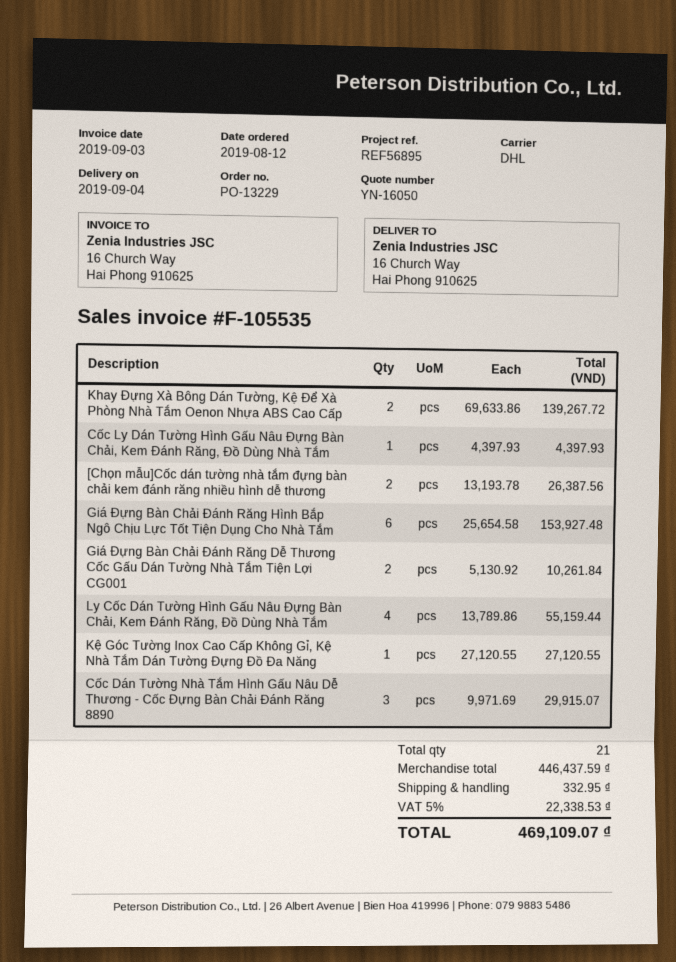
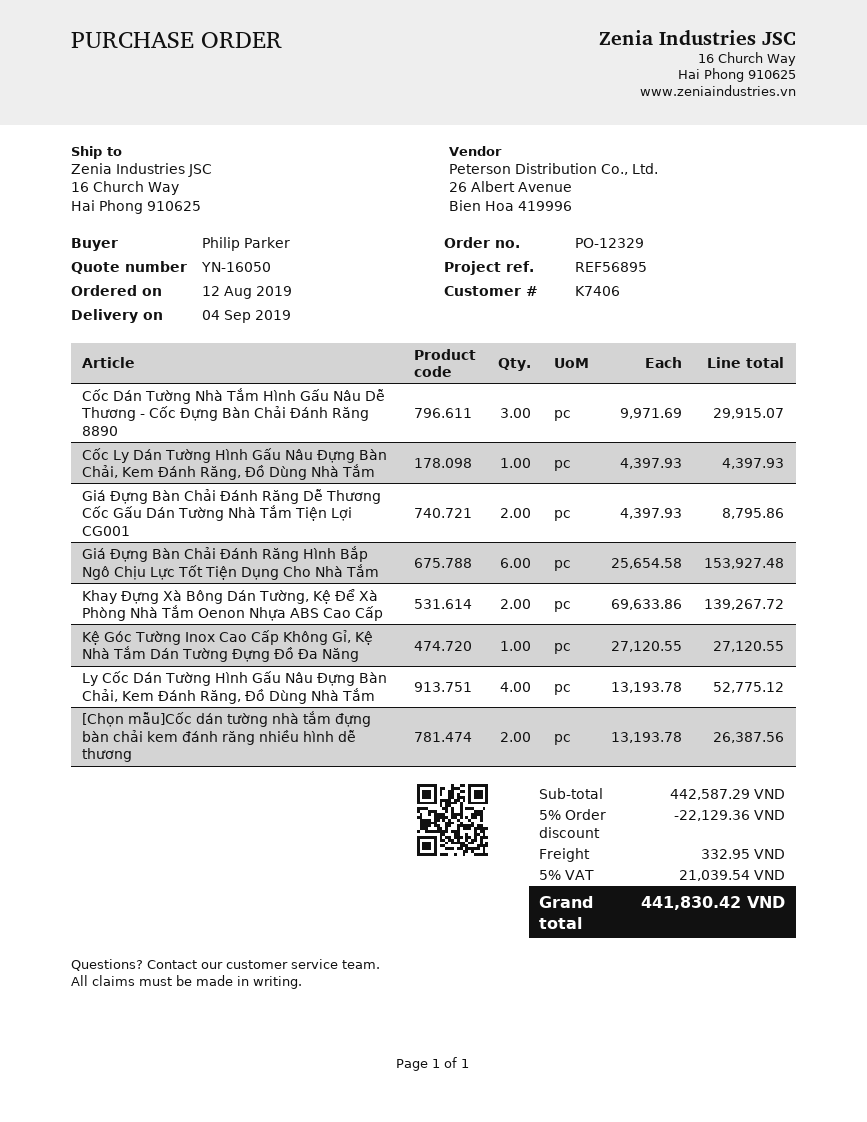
order number: PO-13229 -> PO-12329
Giá Đựng Bàn Chải Đánh Răng Dễ Thương Cốc Gấu Dán Tường Nhà Tắm Tiện Lợi CG001: 2 x 5130.92 = 10261.84 -> 2 x 4397.93 = 8795.86
Ly Cốc Dán Tường Hình Gấu Nâu Đựng Bàn Chải, Kem Đánh Răng, Đồ Dùng Nhà Tắm: 4 x 13789.86 = 55159.44 -> 4 x 13193.78 = 52775.12
subtotal: 446437.59 -> 442587.29
discount: none -> 5% = 22129.36
tax: 5% = 22338.53 -> 5% = 21039.54
total: 469109.07 -> 441830.42

